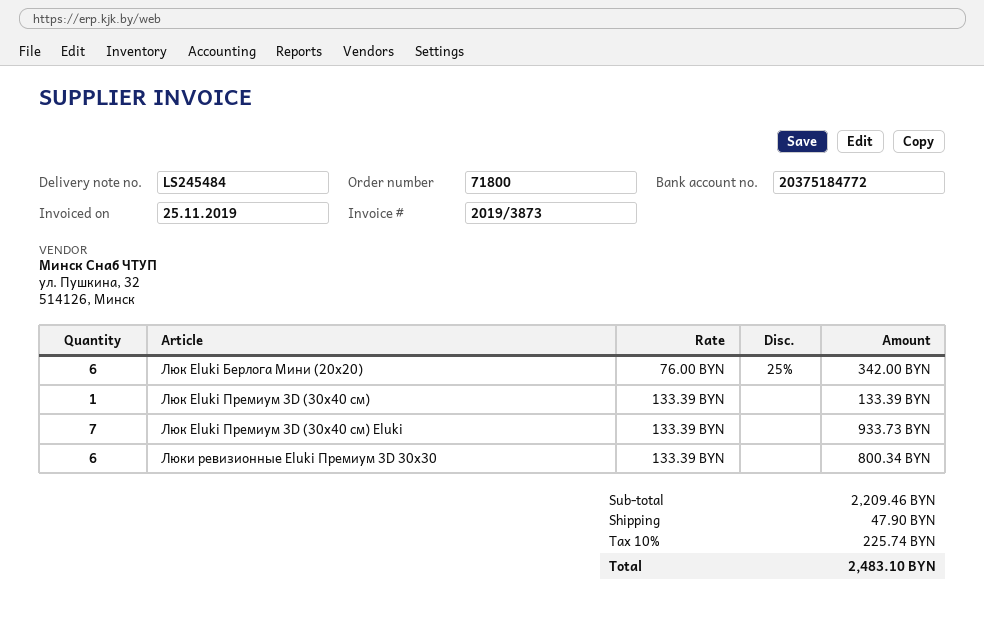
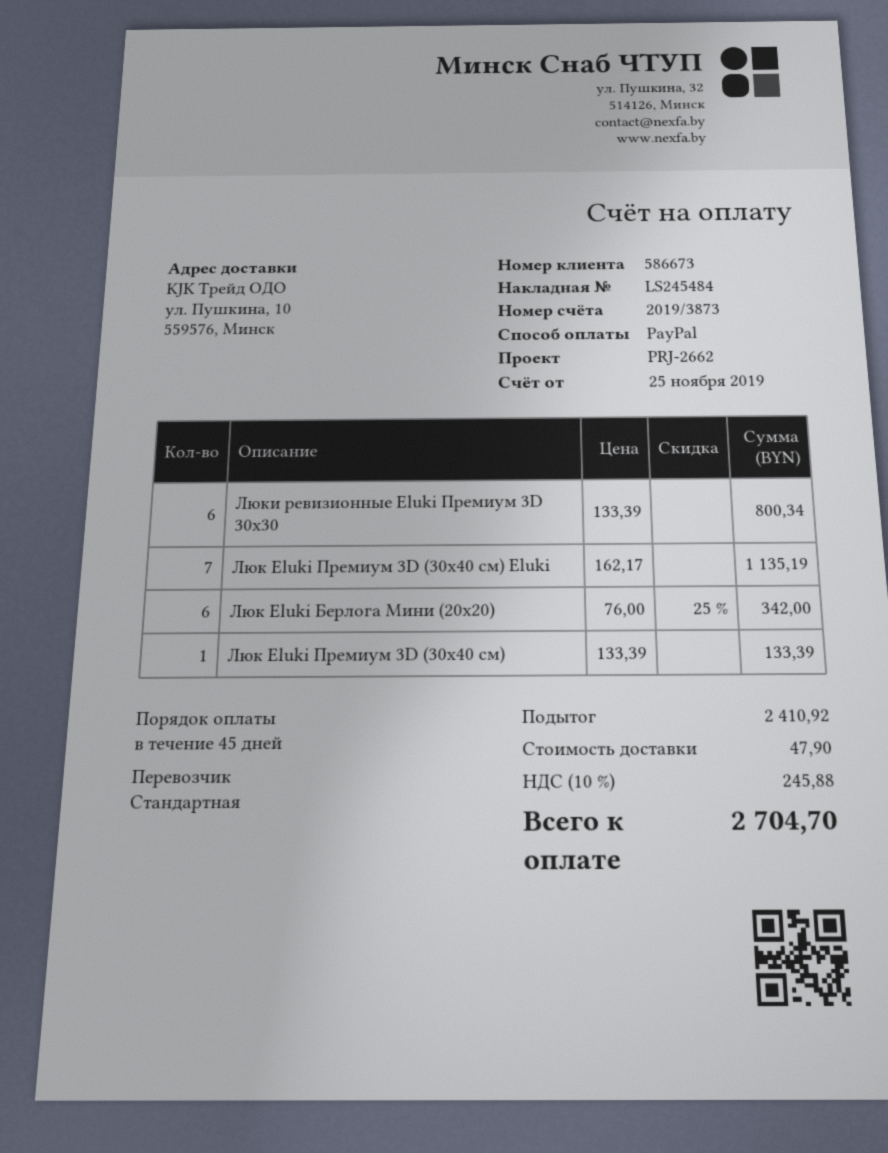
Люк Eluki Премиум 3D (30x40 см) Eluki: 7 x 133.39 = 933.73 -> 7 x 162.17 = 1135.19
subtotal: 2209.46 -> 2410.92
tax: 10% = 225.74 -> 10% = 245.88
total: 2483.10 -> 2704.70

